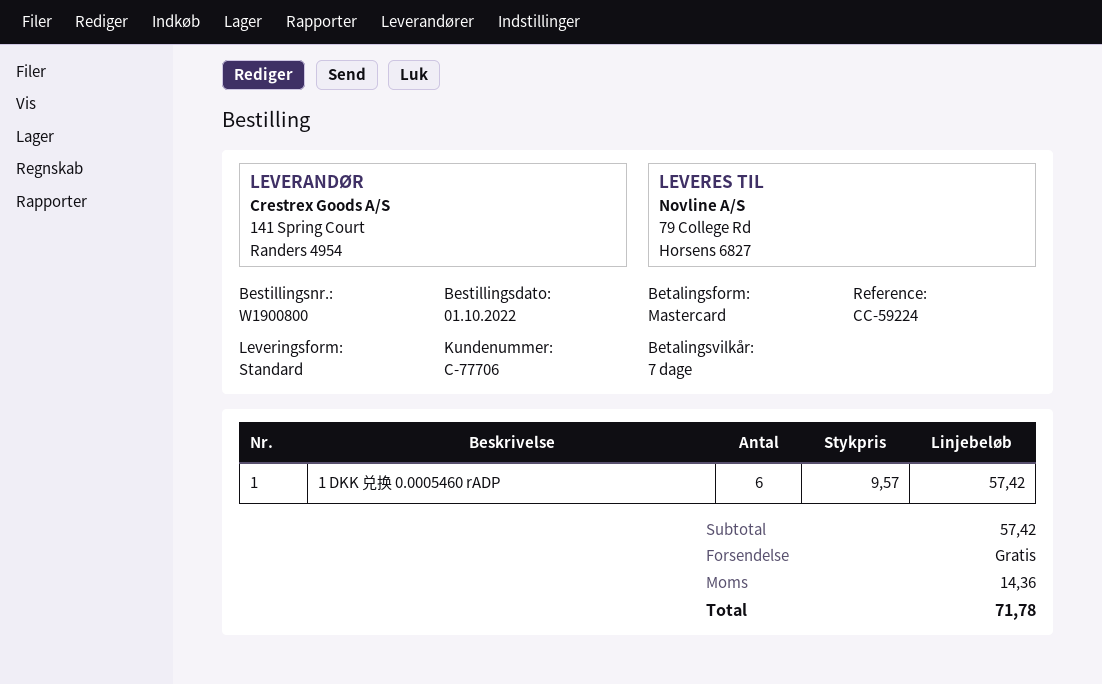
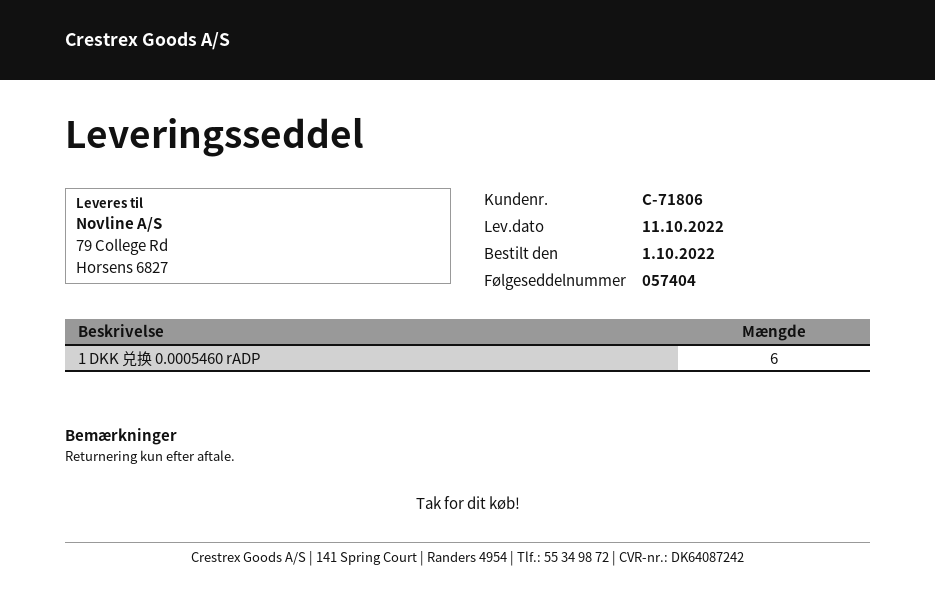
customer number: C-77706 -> C-71806

